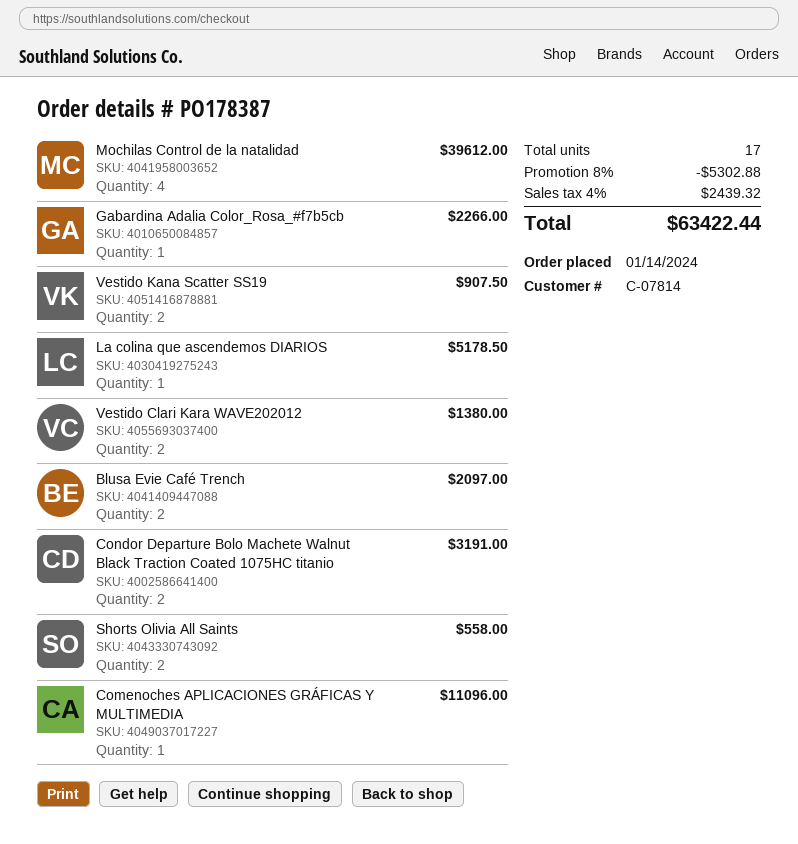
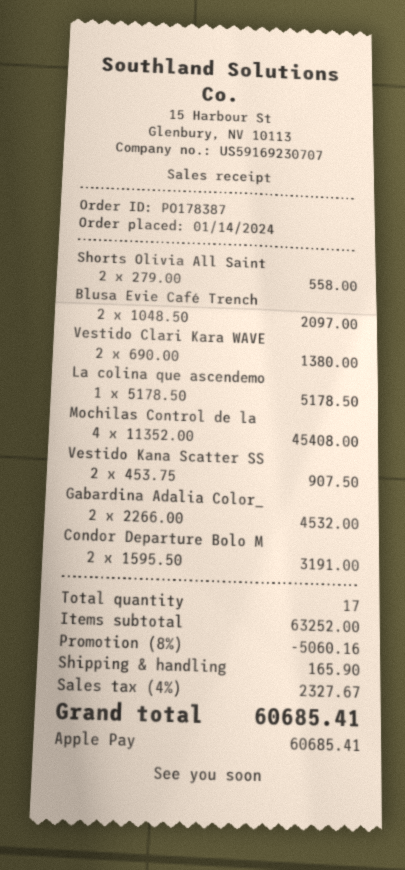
Mochilas Control de la natalidad: 4 for 39612.00 -> 4 for 45408.00
Gabardina Adalia Color_Rosa_#f7b5cb: 1 for 2266.00 -> 2 for 4532.00
Comenoches APLICACIONES GRÁFICAS Y MULTIMEDIA: 1 for 11096.00 -> none
discount: 8% = 5302.88 -> 8% = 5060.16
shipping: none -> 165.90
tax: 4% = 2439.32 -> 4% = 2327.67
total: 63422.44 -> 60685.41

